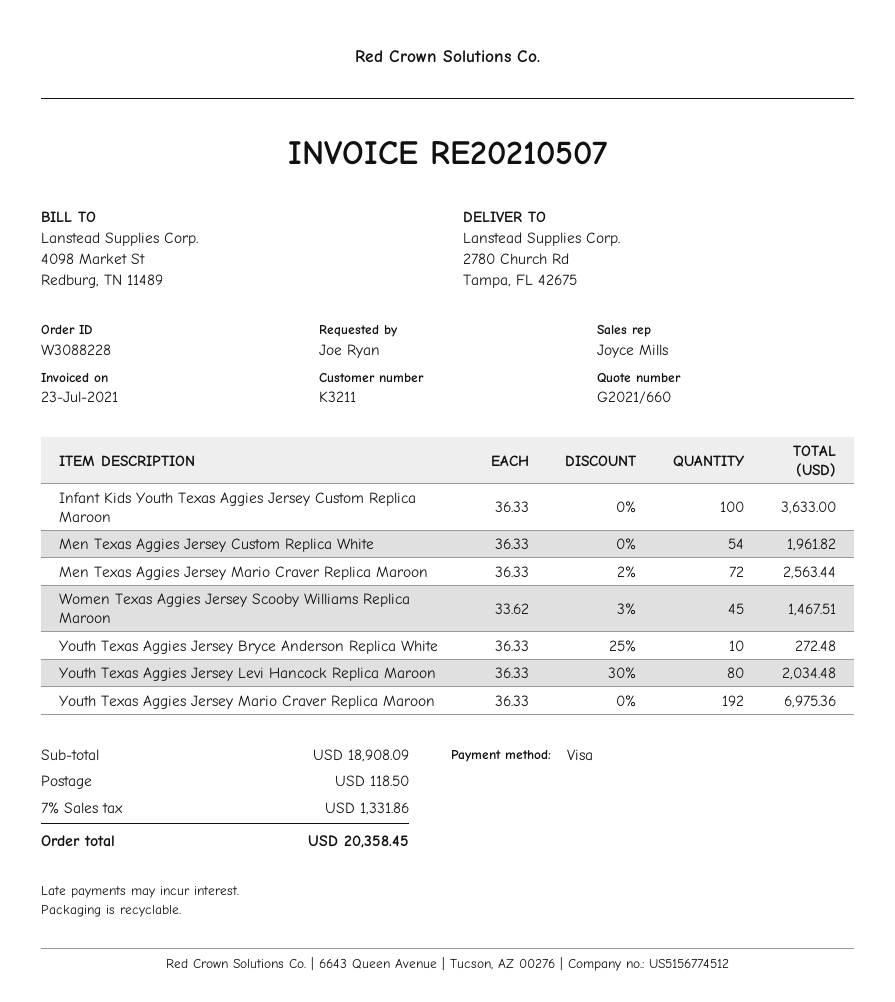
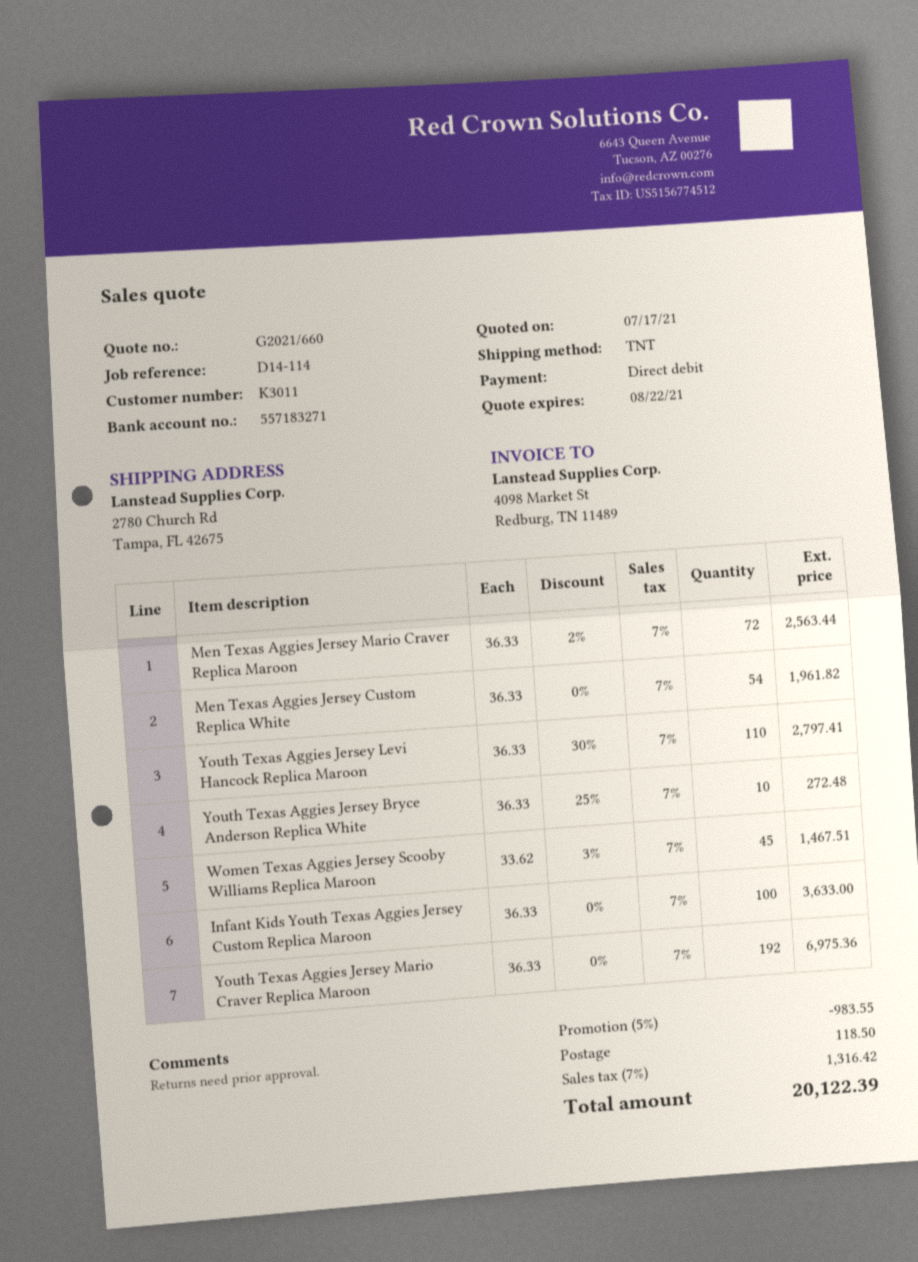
customer number: K3211 -> K3011
payment method: Visa -> direct debit
Youth Texas Aggies Jersey Levi Hancock Replica Maroon: 80 x 36.33 - 30% = 2034.48 -> 110 x 36.33 - 30% = 2797.41
discount: none -> 5% = 983.55
tax: 7% = 1331.86 -> 7% = 1316.42
total: 20358.45 -> 20122.39

